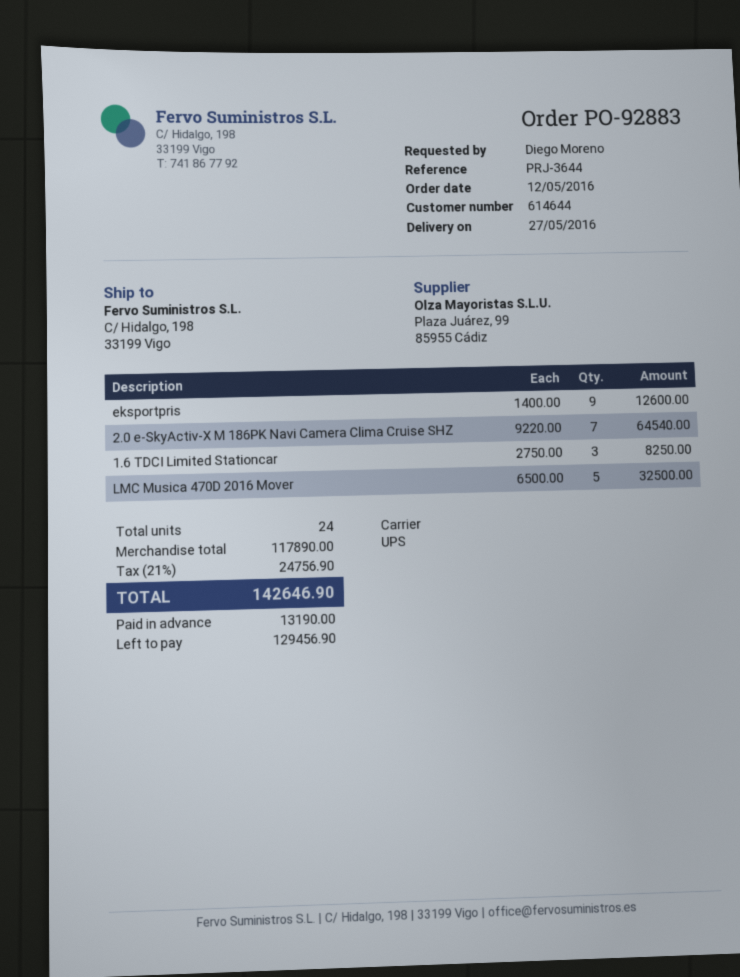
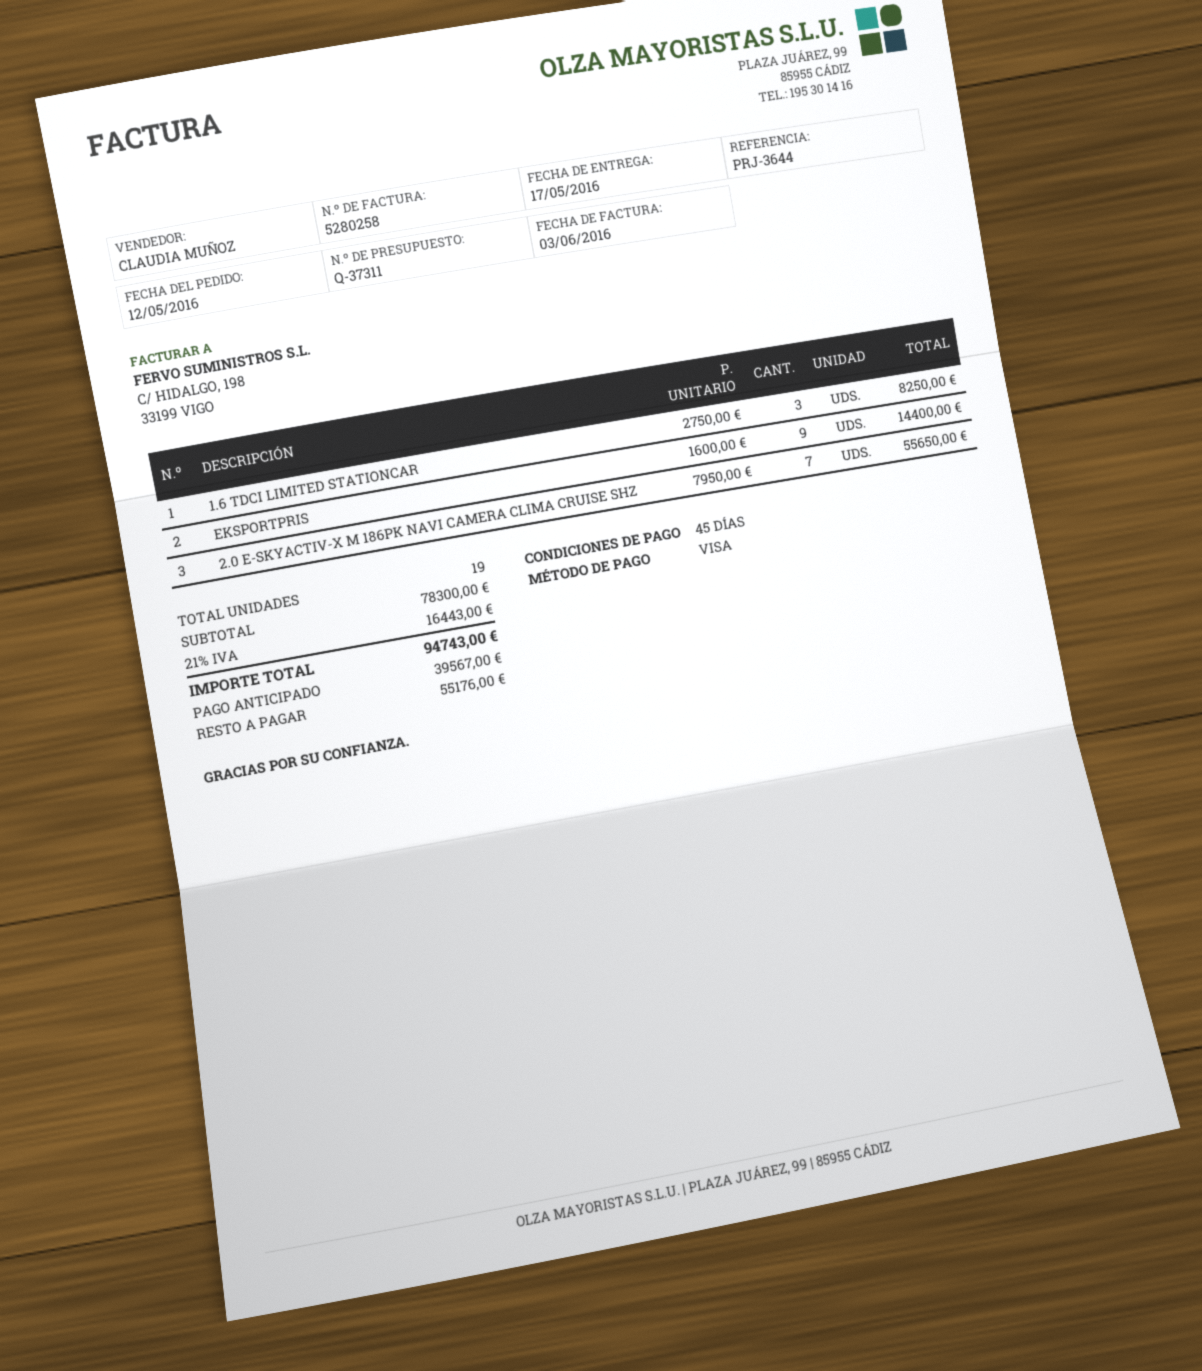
delivery date: 2016-05-27 -> 2016-05-17
eksportpris: 9 x 1400.00 = 12600.00 -> 9 x 1600.00 = 14400.00
2.0 e-SkyActiv-X M 186PK Navi Camera Clima Cruise SHZ: 7 x 9220.00 = 64540.00 -> 7 x 7950.00 = 55650.00
LMC Musica 470D 2016 Mover: 5 x 6500.00 = 32500.00 -> none
total quantity: 24 -> 19
subtotal: 117890.00 -> 78300.00
tax: 21% = 24756.90 -> 21% = 16443.00
total: 142646.90 -> 94743.00
deposit: 13190.00 -> 39567.00
balance: 129456.90 -> 55176.00

